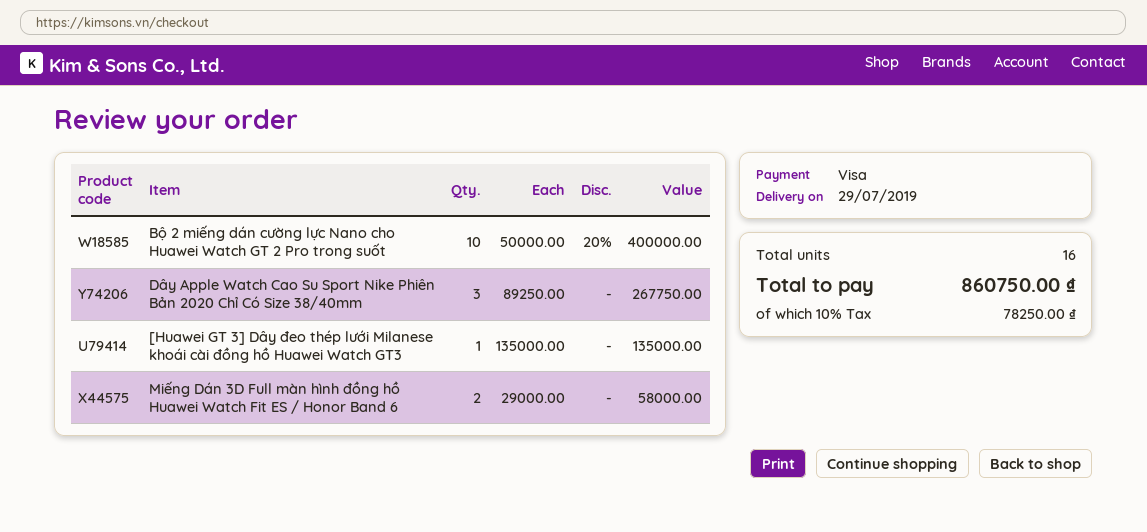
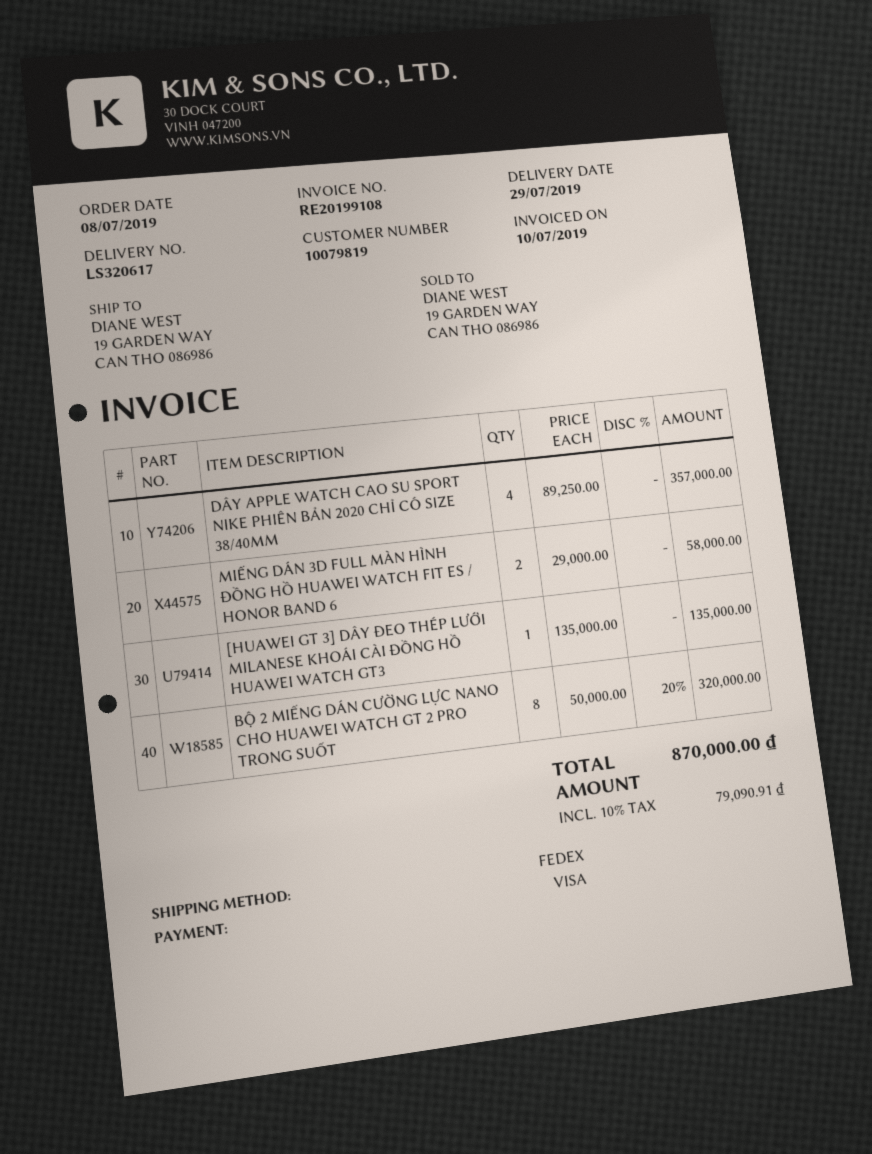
Bộ 2 miếng dán cường lực Nano cho Huawei Watch GT 2 Pro trong suốt: 10 x 50000.00 - 20% = 400000.00 -> 8 x 50000.00 - 20% = 320000.00
Dây Apple Watch Cao Su Sport Nike Phiên Bản 2020 Chỉ Có Size 38/40mm: 3 x 89250.00 = 267750.00 -> 4 x 89250.00 = 357000.00
tax: 10% = 78250.00 -> 10% = 79090.91
total: 860750.00 -> 870000.00

